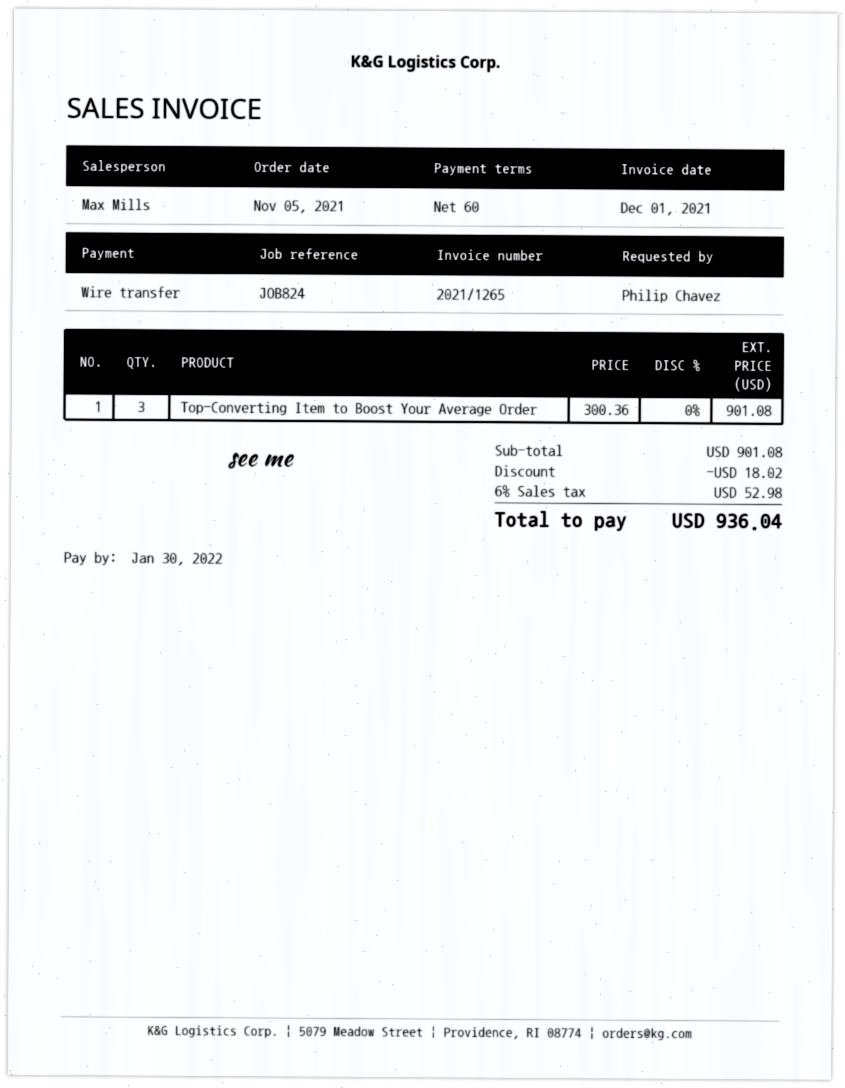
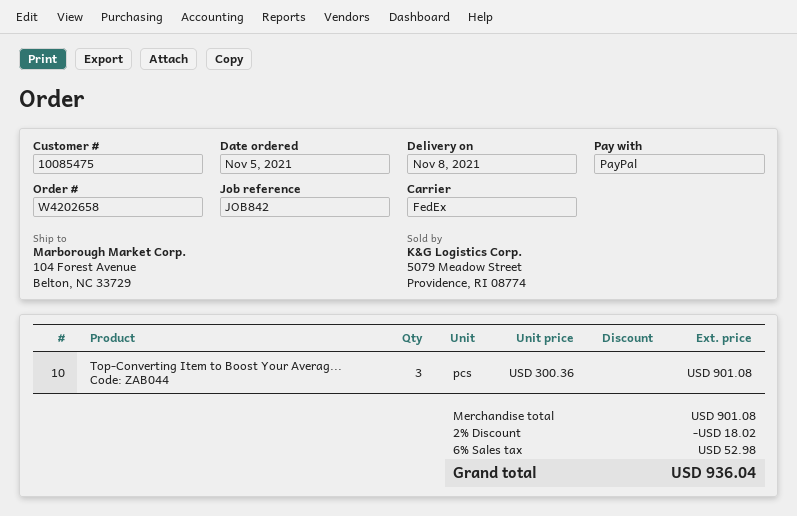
reference: JOB824 -> JOB842
payment method: bank transfer -> PayPal

